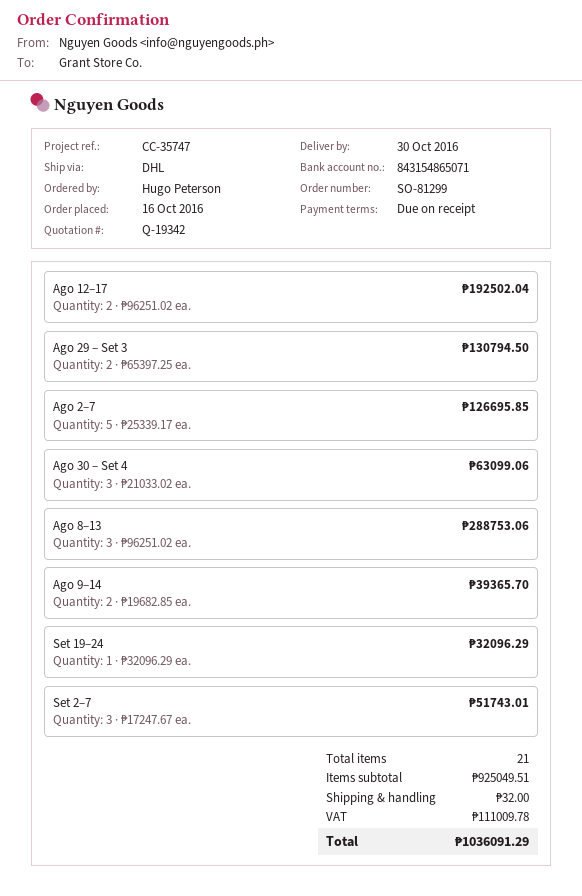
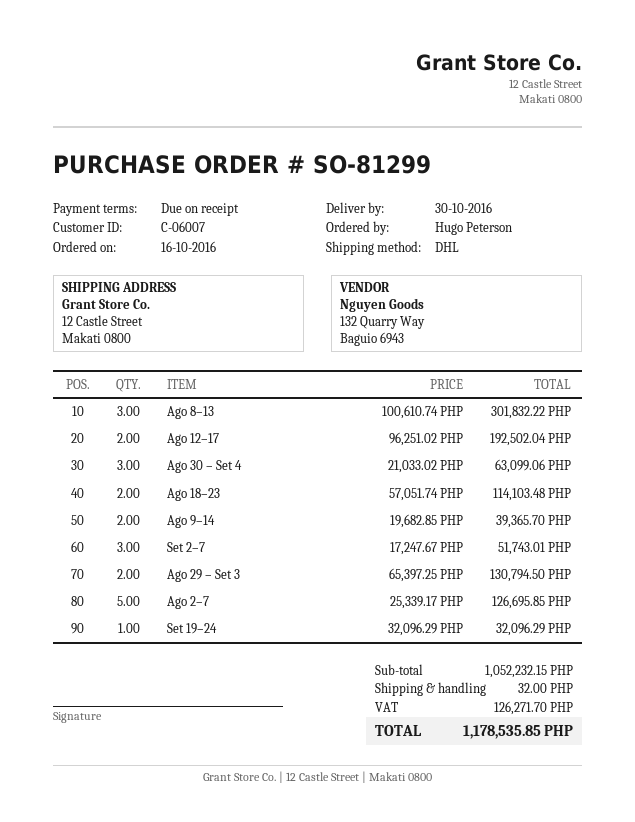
Ago 8–13: 3 x 96251.02 = 288753.06 -> 3 x 100610.74 = 301832.22
Ago 18–23: none -> 2 x 57051.74 = 114103.48
subtotal: 925049.51 -> 1052232.15
tax: 111009.78 -> 126271.70
total: 1036091.29 -> 1178535.85

